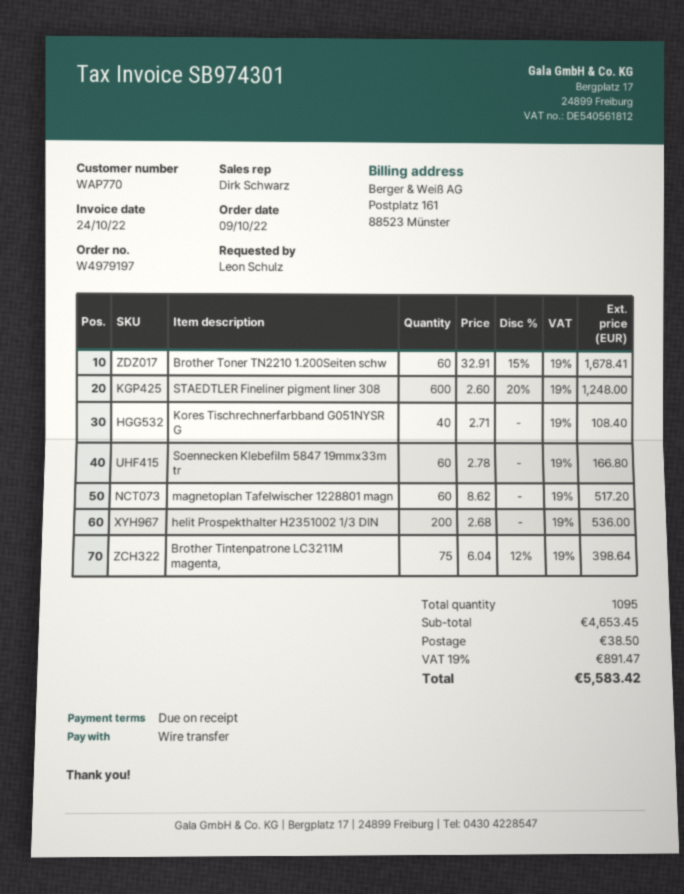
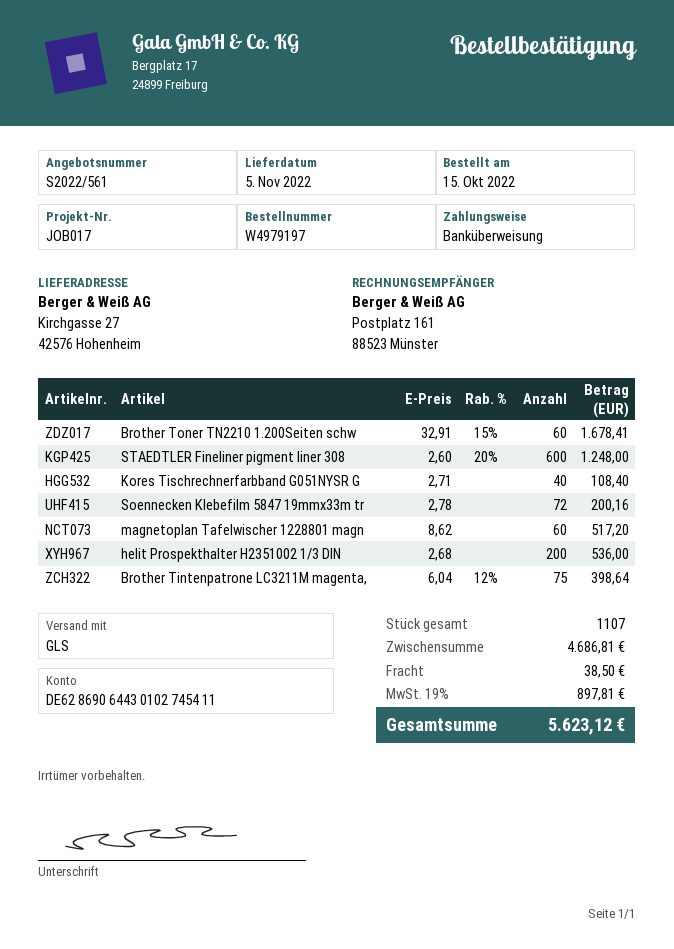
order date: 2022-10-09 -> 2022-10-15
Soennecken Klebefilm 5847 19mmx33m tr: 60 x 2.78 = 166.80 -> 72 x 2.78 = 200.16
total quantity: 1095 -> 1107
subtotal: 4653.45 -> 4686.81
tax: 19% = 891.47 -> 19% = 897.81
total: 5583.42 -> 5623.12

